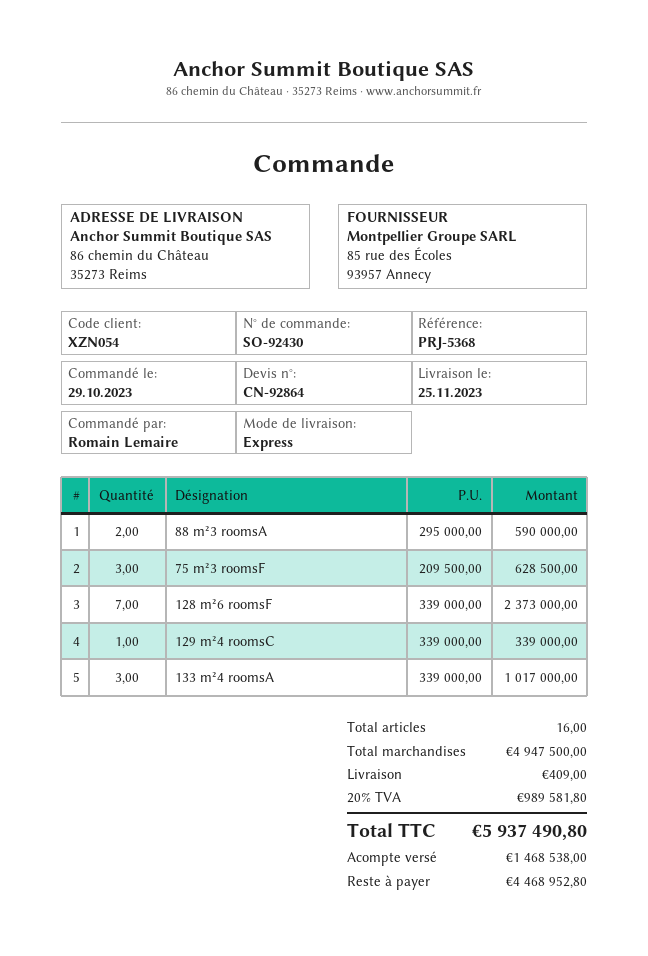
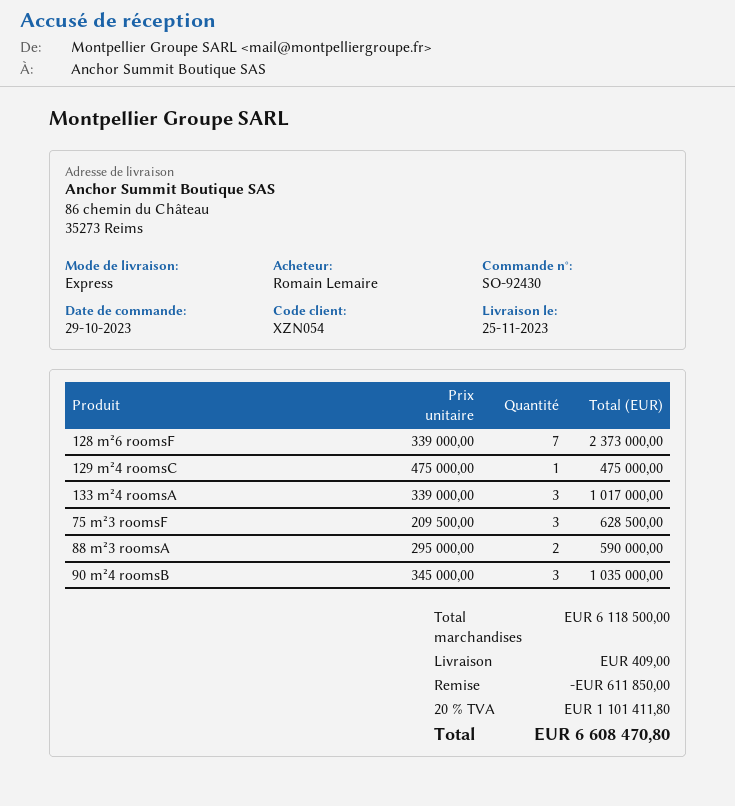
129 m²4 roomsC: 1 x 339000.00 = 339000.00 -> 1 x 475000.00 = 475000.00
90 m²4 roomsB: none -> 3 x 345000.00 = 1035000.00
subtotal: 4947500.00 -> 6118500.00
discount: none -> 611850.00
tax: 20% = 989581.80 -> 20% = 1101411.80
total: 5937490.80 -> 6608470.80

